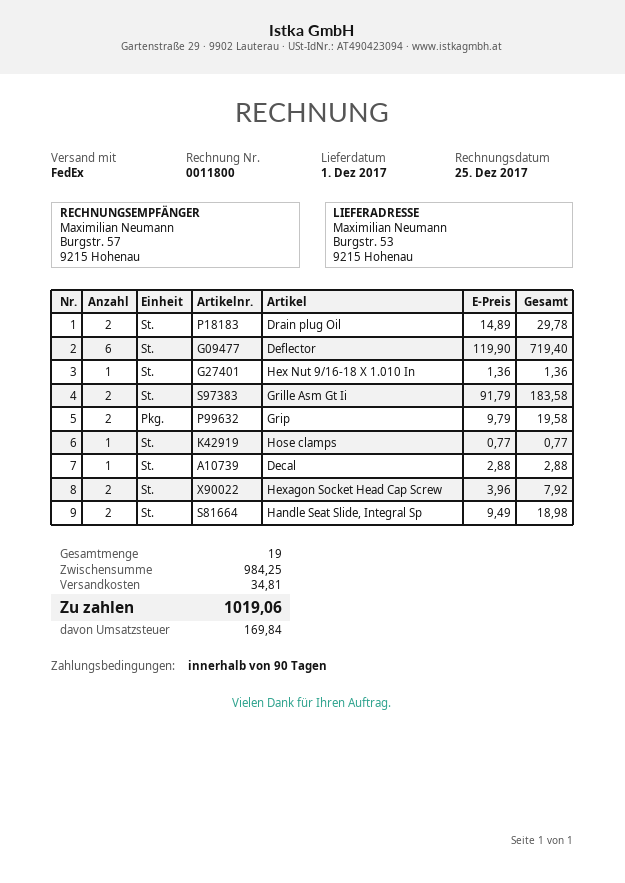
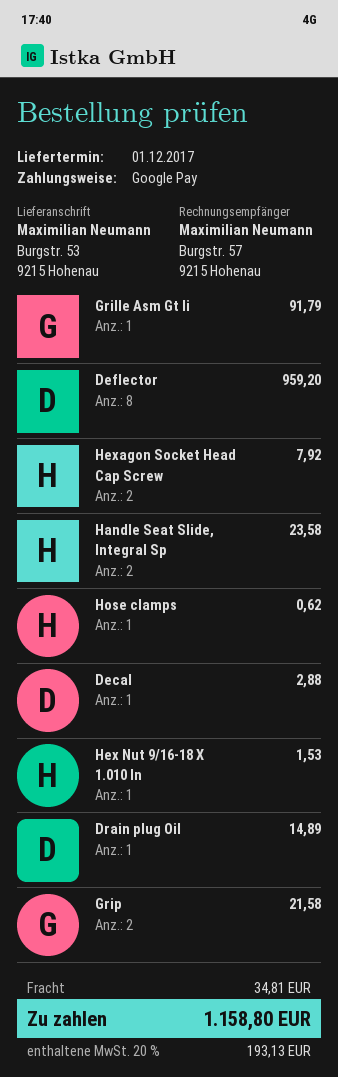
Drain plug Oil: 2 for 29.78 -> 1 for 14.89
Deflector: 6 for 719.40 -> 8 for 959.20
Hex Nut 9/16-18 X 1.010 In: 1 for 1.36 -> 1 for 1.53
Grille Asm Gt Ii: 2 for 183.58 -> 1 for 91.79
Grip: 2 for 19.58 -> 2 for 21.58
Hose clamps: 1 for 0.77 -> 1 for 0.62
Handle Seat Slide, Integral Sp: 2 for 18.98 -> 2 for 23.58
tax: 169.84 -> 193.13
total: 1019.06 -> 1158.80

